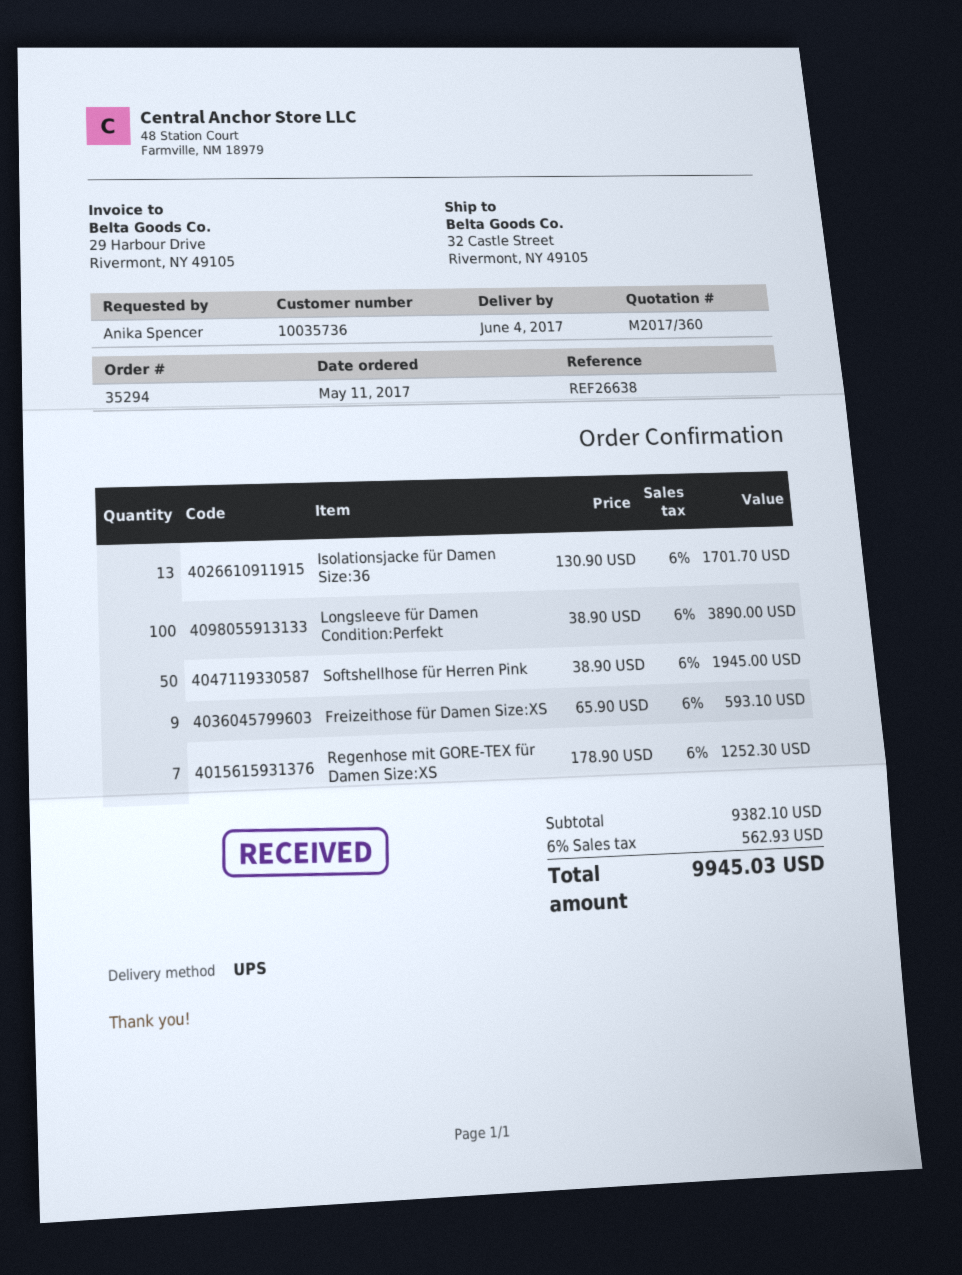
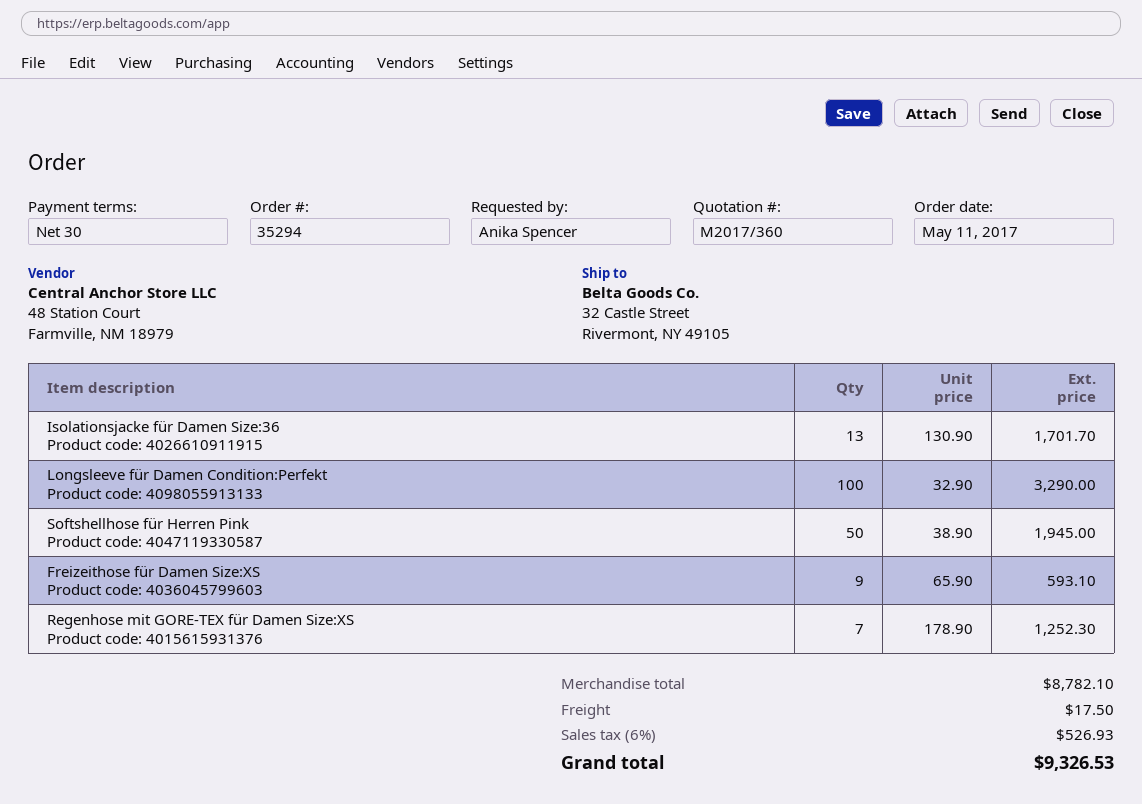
Longsleeve für Damen Condition:Perfekt: 100 x 38.90 = 3890.00 -> 100 x 32.90 = 3290.00
subtotal: 9382.10 -> 8782.10
shipping: none -> 17.50
tax: 6% = 562.93 -> 6% = 526.93
total: 9945.03 -> 9326.53

